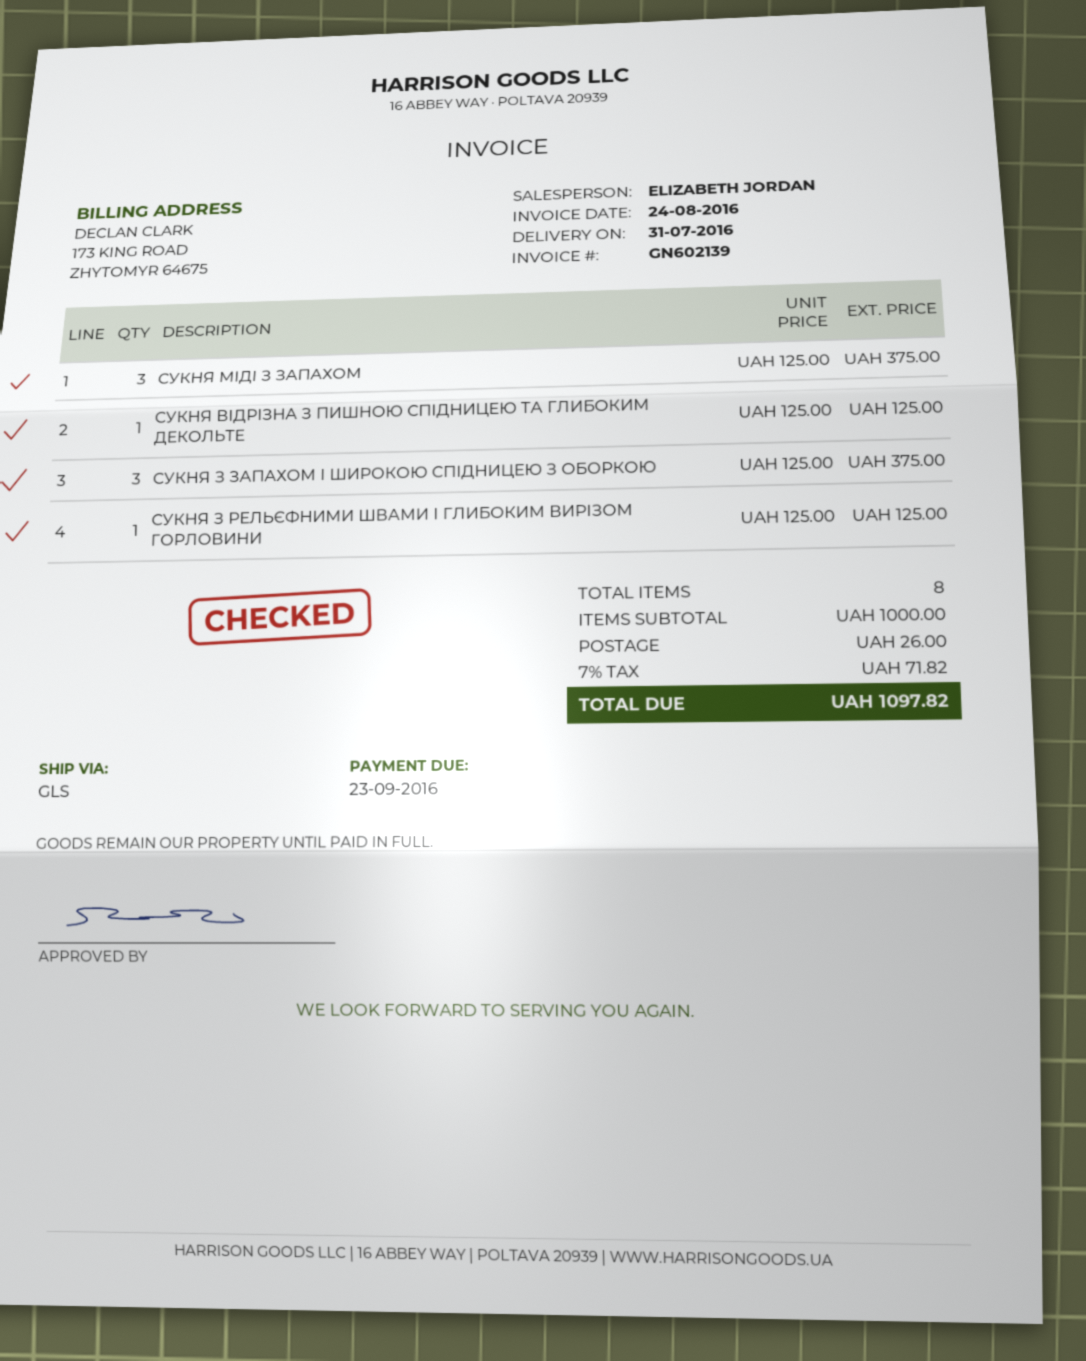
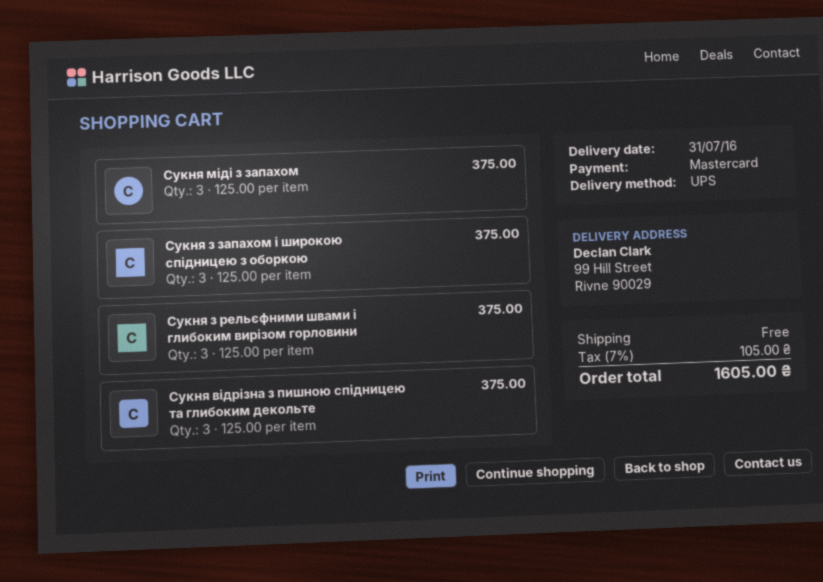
shipping method: GLS -> UPS
СУКНЯ ВІДРІЗНА З ПИШНОЮ СПІДНИЦЕЮ ТА ГЛИБОКИМ ДЕКОЛЬТЕ: 1 x 125.00 = 125.00 -> 3 x 125.00 = 375.00
СУКНЯ З РЕЛЬЄФНИМИ ШВАМИ І ГЛИБОКИМ ВИРІЗОМ ГОРЛОВИНИ: 1 x 125.00 = 125.00 -> 3 x 125.00 = 375.00
shipping: 26.00 -> 0.00
tax: 7% = 71.82 -> 7% = 105.00
total: 1097.82 -> 1605.00

